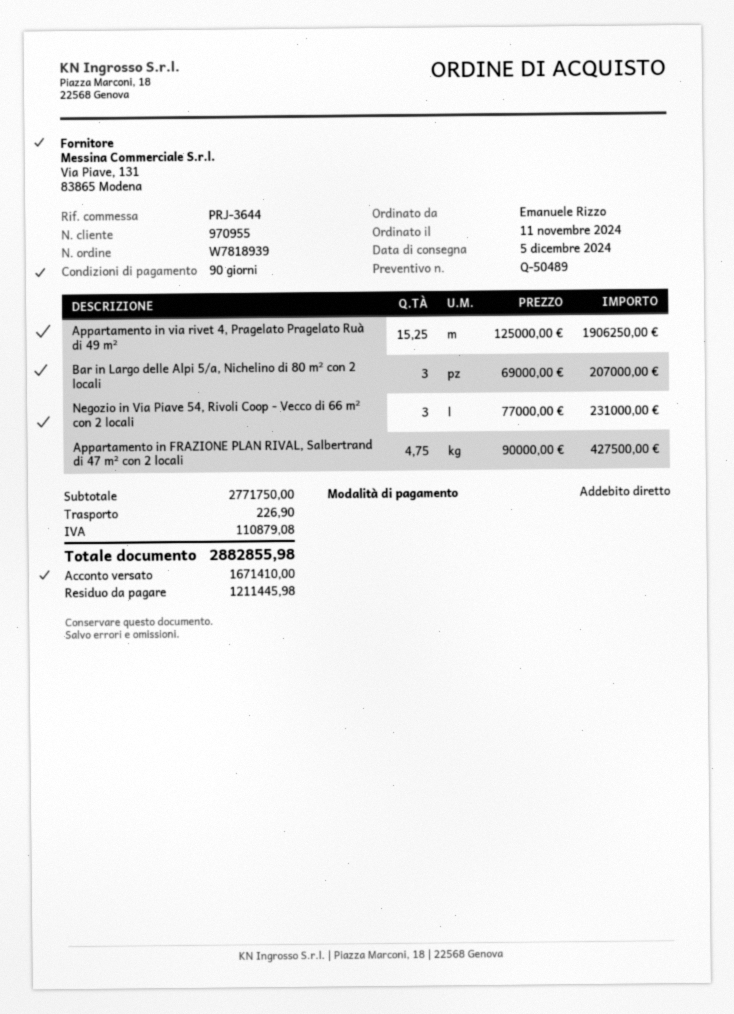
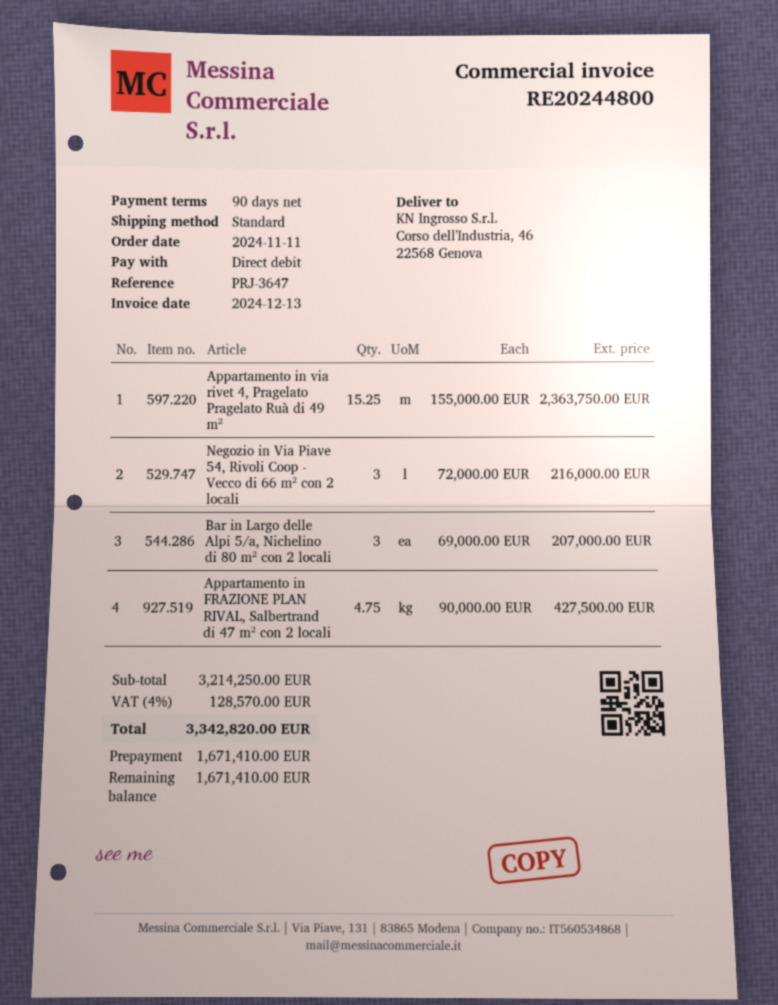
reference: PRJ-3644 -> PRJ-3647
Appartamento in via rivet 4, Pragelato Pragelato Ruà di 49 m²: 15.25 x 125000.00 = 1906250.00 -> 15.25 x 155000.00 = 2363750.00
Negozio in Via Piave 54, Rivoli Coop - Vecco di 66 m² con 2 locali: 3 x 77000.00 = 231000.00 -> 3 x 72000.00 = 216000.00
subtotal: 2771750.00 -> 3214250.00
shipping: 226.90 -> none
tax: 110879.08 -> 128570.00
total: 2882855.98 -> 3342820.00
balance: 1211445.98 -> 1671410.00

